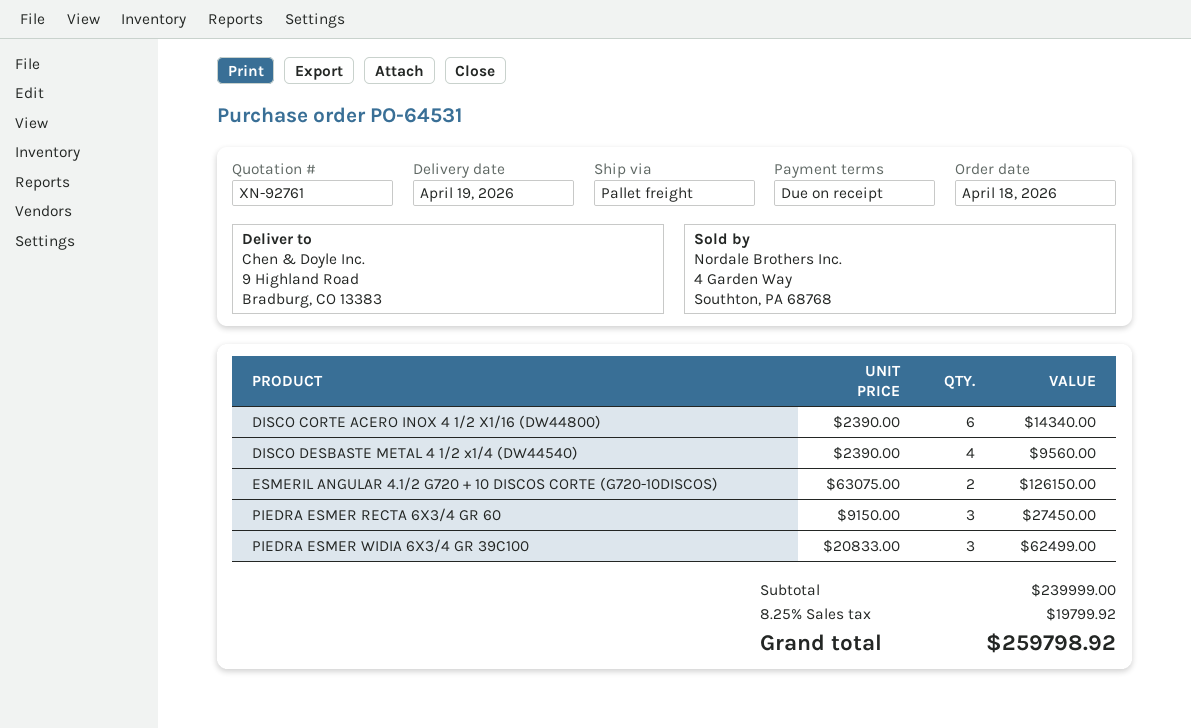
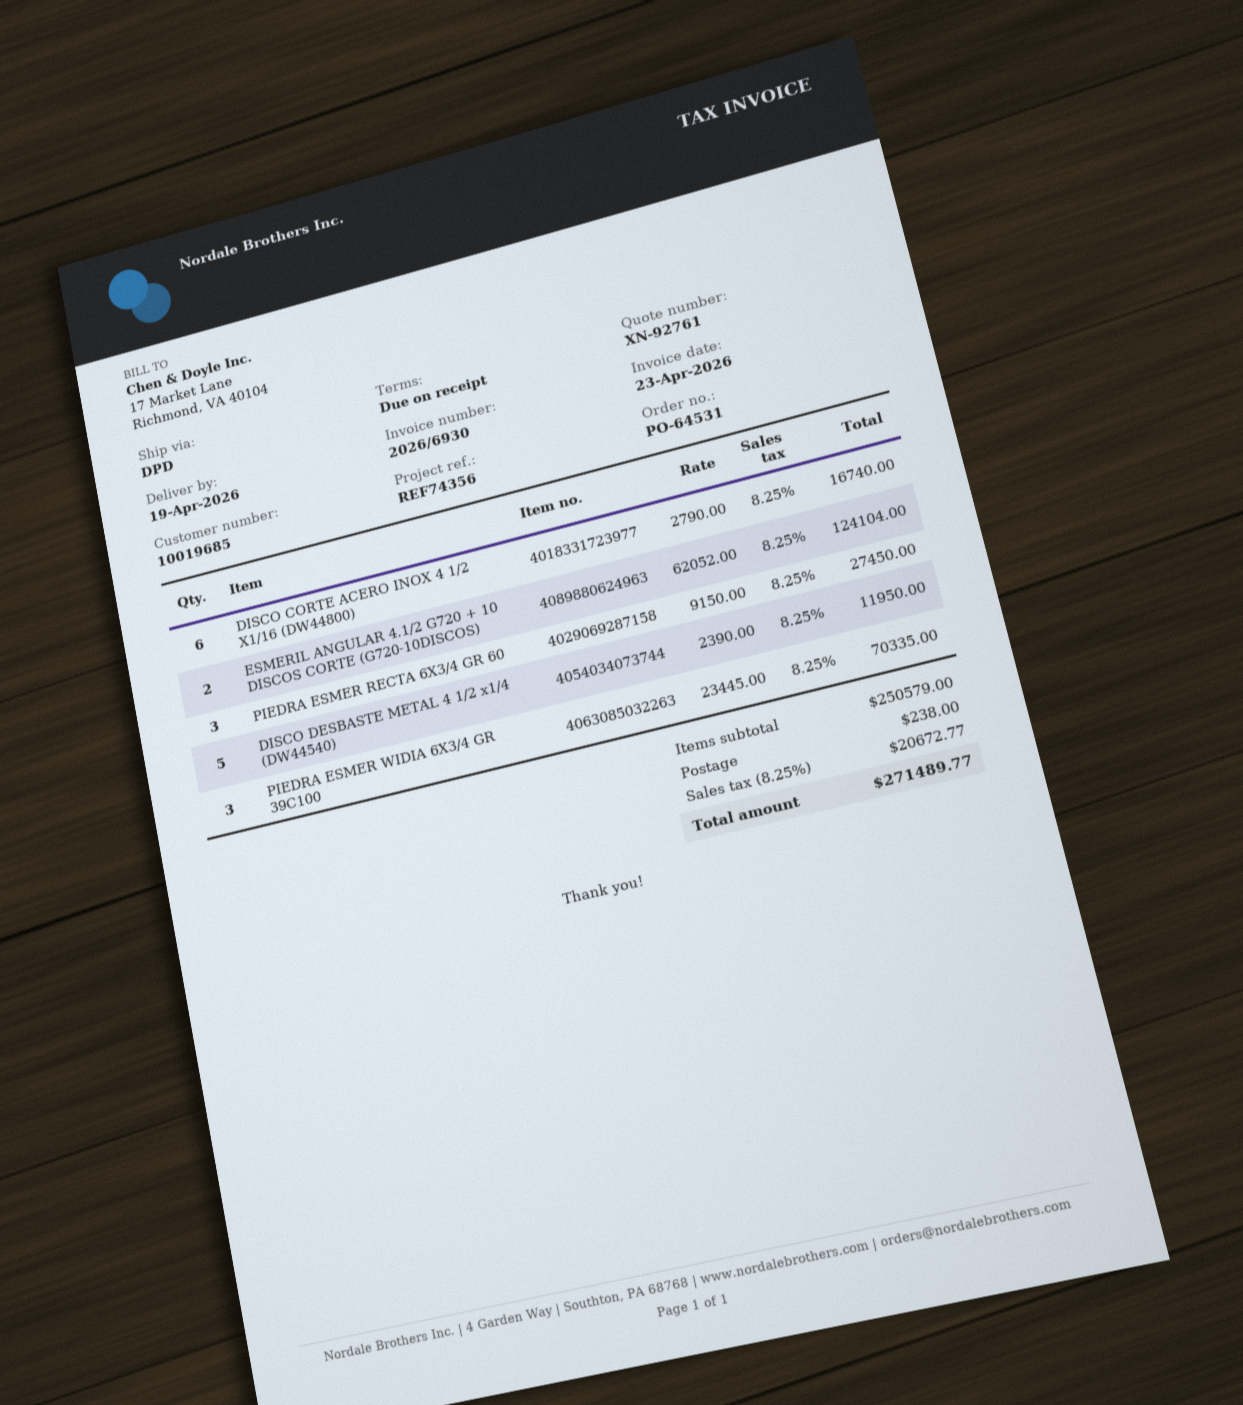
shipping method: pallet freight -> DPD
DISCO CORTE ACERO INOX 4 1/2 X1/16 (DW44800): 6 x 2390.00 = 14340.00 -> 6 x 2790.00 = 16740.00
DISCO DESBASTE METAL 4 1/2 x1/4 (DW44540): 4 x 2390.00 = 9560.00 -> 5 x 2390.00 = 11950.00
ESMERIL ANGULAR 4.1/2 G720 + 10 DISCOS CORTE (G720-10DISCOS): 2 x 63075.00 = 126150.00 -> 2 x 62052.00 = 124104.00
PIEDRA ESMER WIDIA 6X3/4 GR 39C100: 3 x 20833.00 = 62499.00 -> 3 x 23445.00 = 70335.00
subtotal: 239999.00 -> 250579.00
shipping: none -> 238.00
tax: 8.25% = 19799.92 -> 8.25% = 20672.77
total: 259798.92 -> 271489.77

